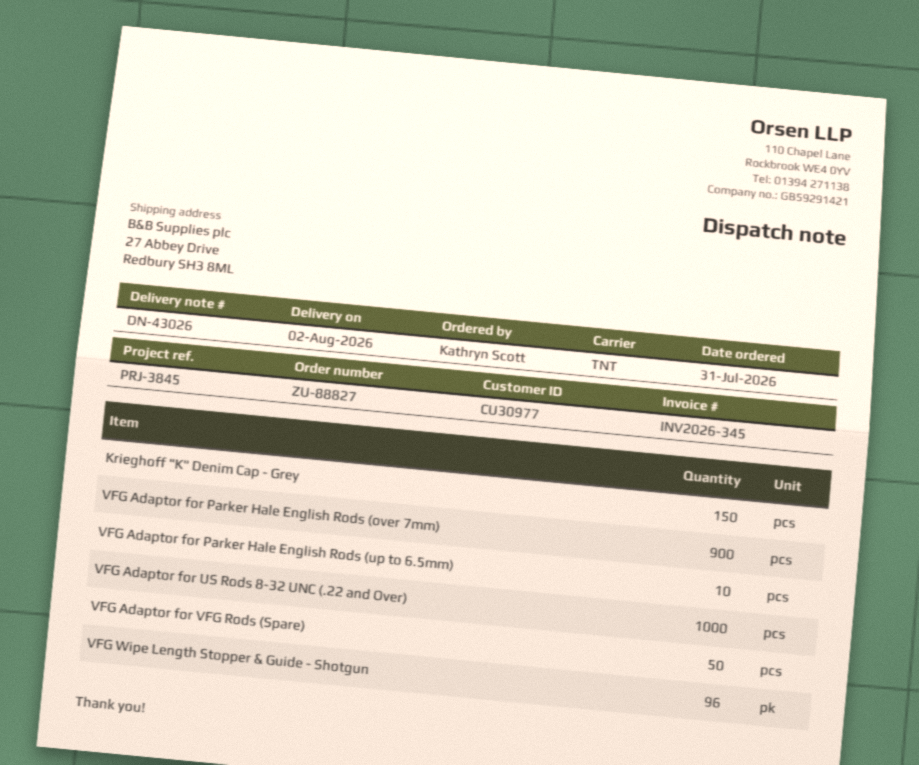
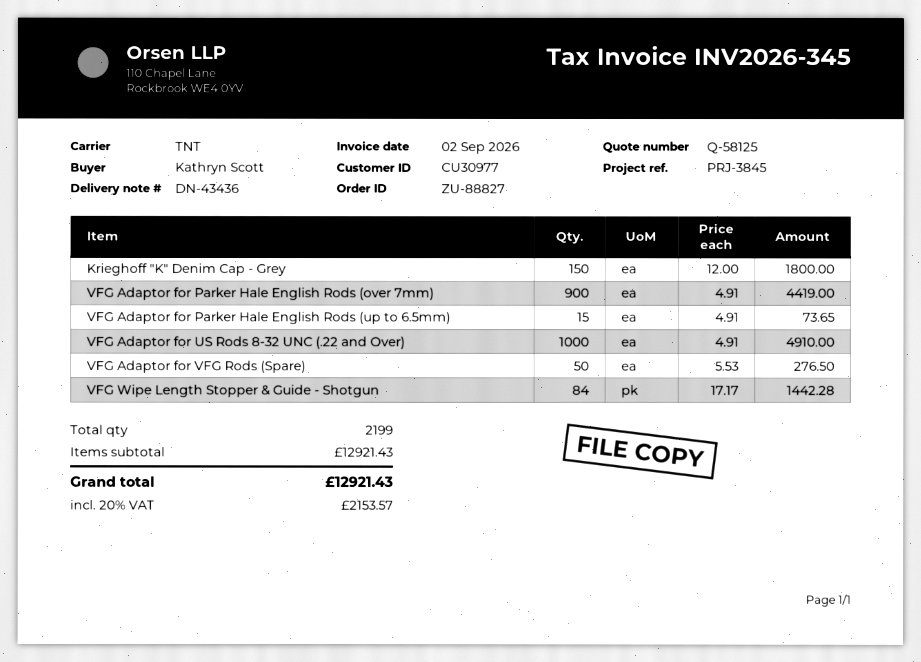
delivery note number: DN-43026 -> DN-43436
VFG Adaptor for Parker Hale English Rods (up to 6.5mm): 10 -> 15
VFG Wipe Length Stopper & Guide - Shotgun: 96 -> 84

